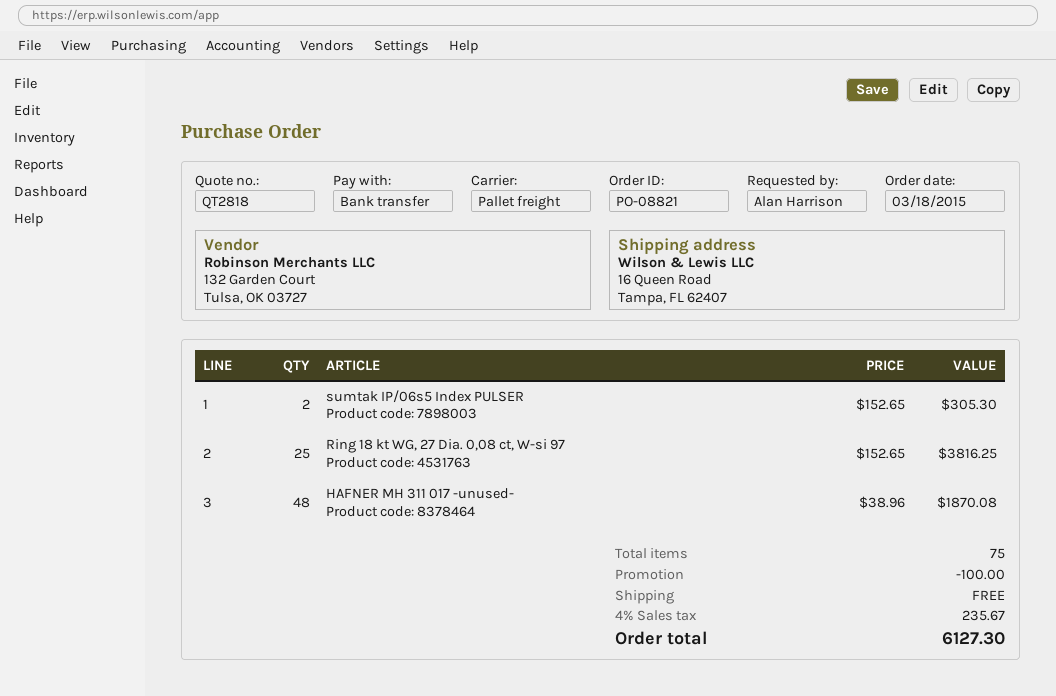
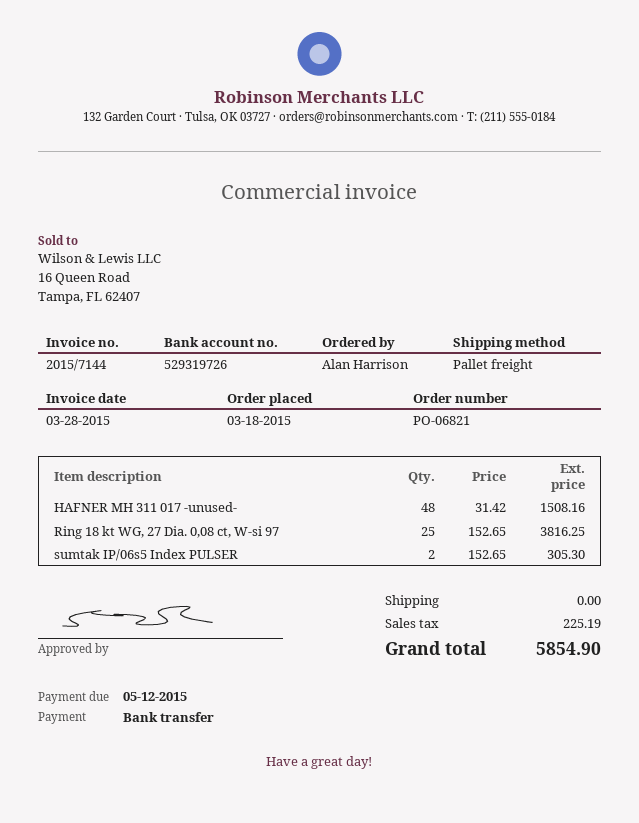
order number: PO-08821 -> PO-06821
HAFNER MH 311 017 -unused-: 48 x 38.96 = 1870.08 -> 48 x 31.42 = 1508.16
discount: 100.00 -> none
tax: 235.67 -> 225.19
total: 6127.30 -> 5854.90

